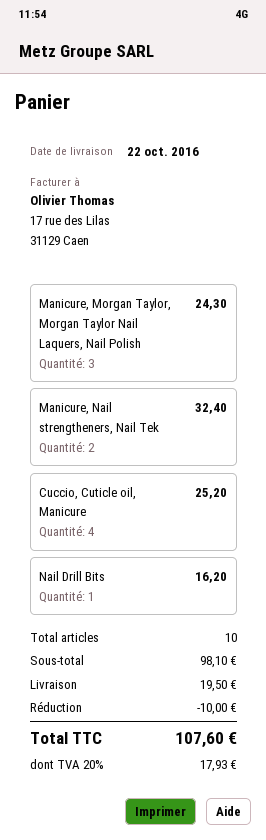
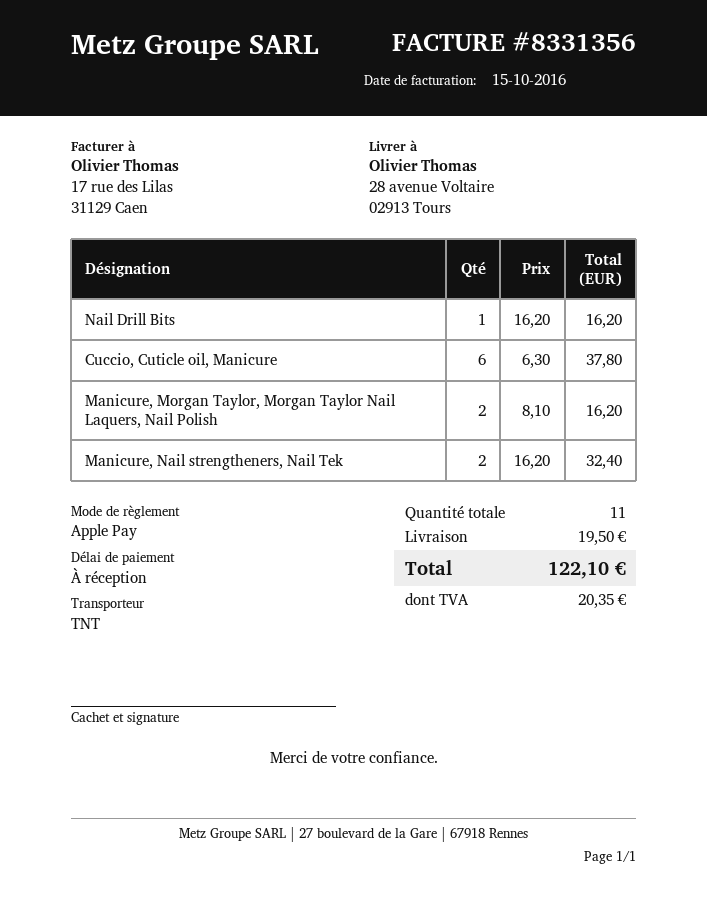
Manicure, Morgan Taylor, Morgan Taylor Nail Laquers, Nail Polish: 3 for 24.30 -> 2 for 16.20
Cuccio, Cuticle oil, Manicure: 4 for 25.20 -> 6 for 37.80
total quantity: 10 -> 11
discount: 10.00 -> none
tax: 17.93 -> 20.35
total: 107.60 -> 122.10

